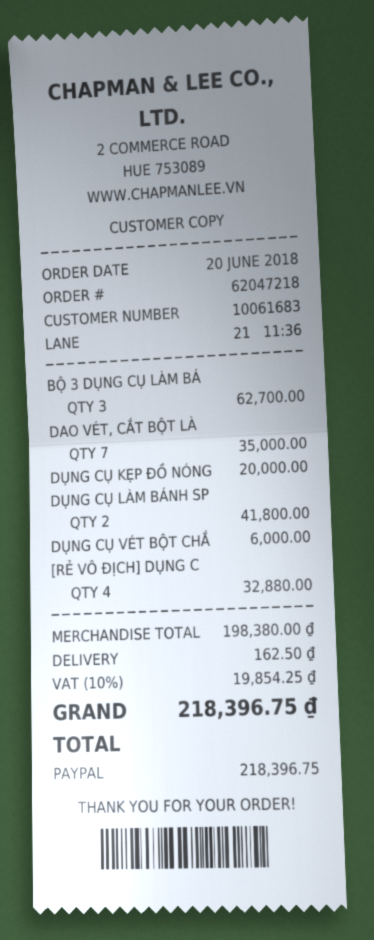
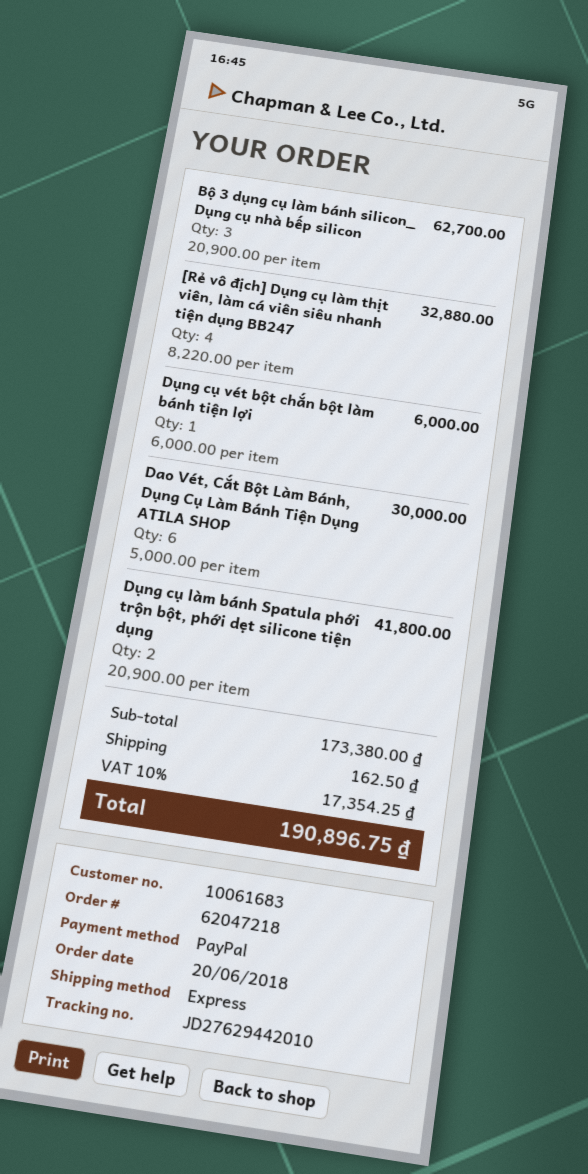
DAO VÉT, CẮT BỘT LÀ: 7 for 35000.00 -> 6 for 30000.00
DỤNG CỤ KẸP ĐỒ NÓNG: 1 for 20000.00 -> none
subtotal: 198380.00 -> 173380.00
tax: 10% = 19854.25 -> 10% = 17354.25
total: 218396.75 -> 190896.75

